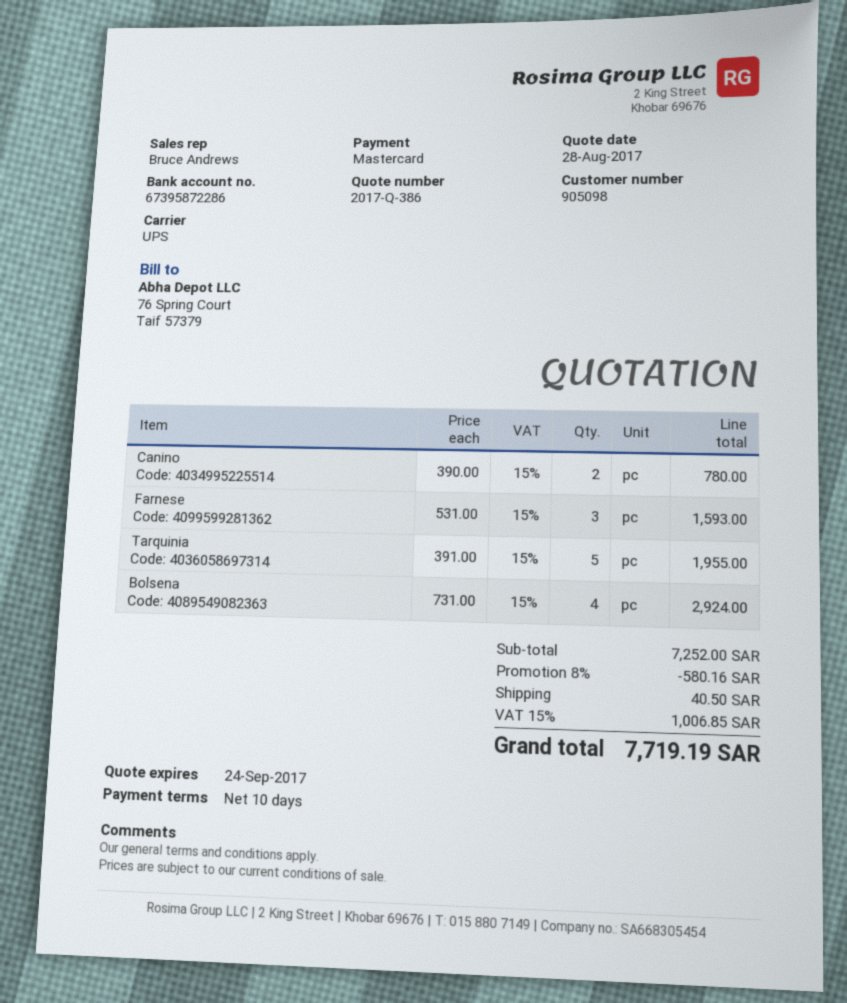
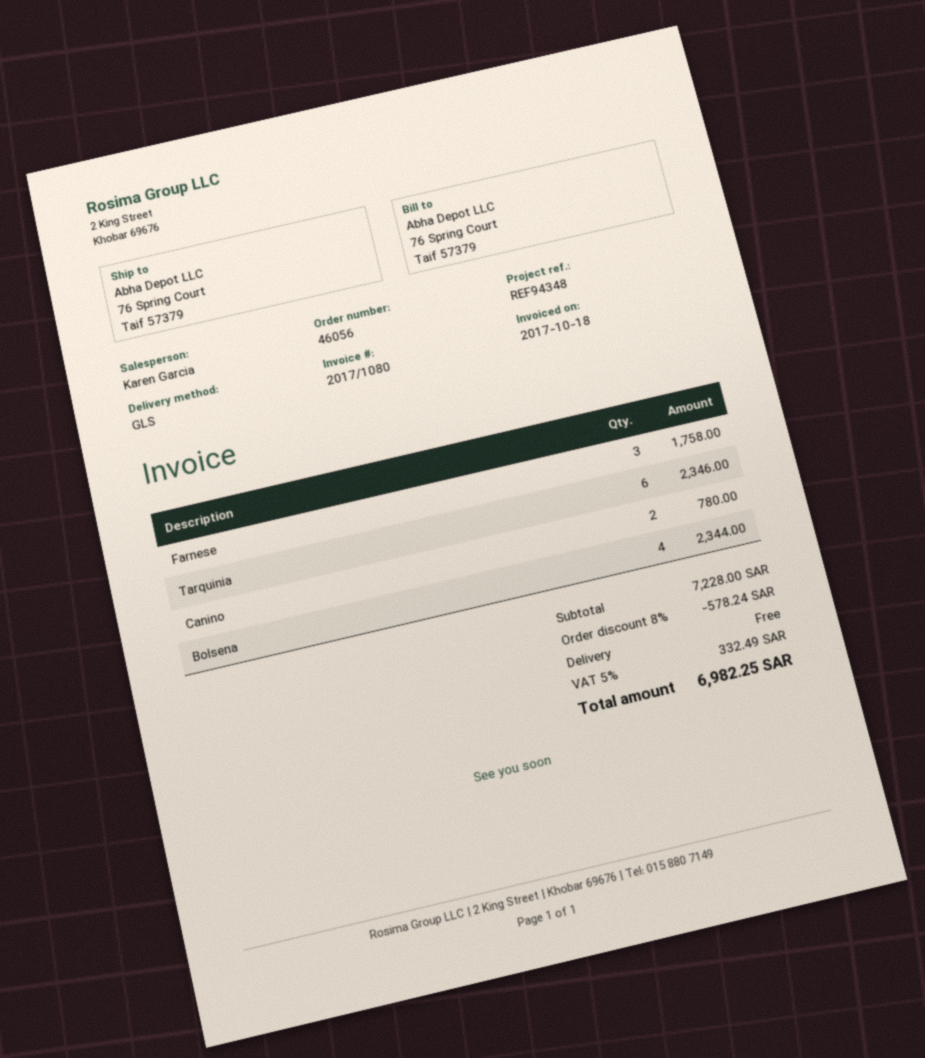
sales rep: Bruce Andrews -> Karen Garcia
shipping method: UPS -> GLS
Farnese: 3 for 1593.00 -> 3 for 1758.00
Tarquinia: 5 for 1955.00 -> 6 for 2346.00
Bolsena: 4 for 2924.00 -> 4 for 2344.00
subtotal: 7252.00 -> 7228.00
discount: 8% = 580.16 -> 8% = 578.24
shipping: 40.50 -> 0.00
tax: 15% = 1006.85 -> 5% = 332.49
total: 7719.19 -> 6982.25

